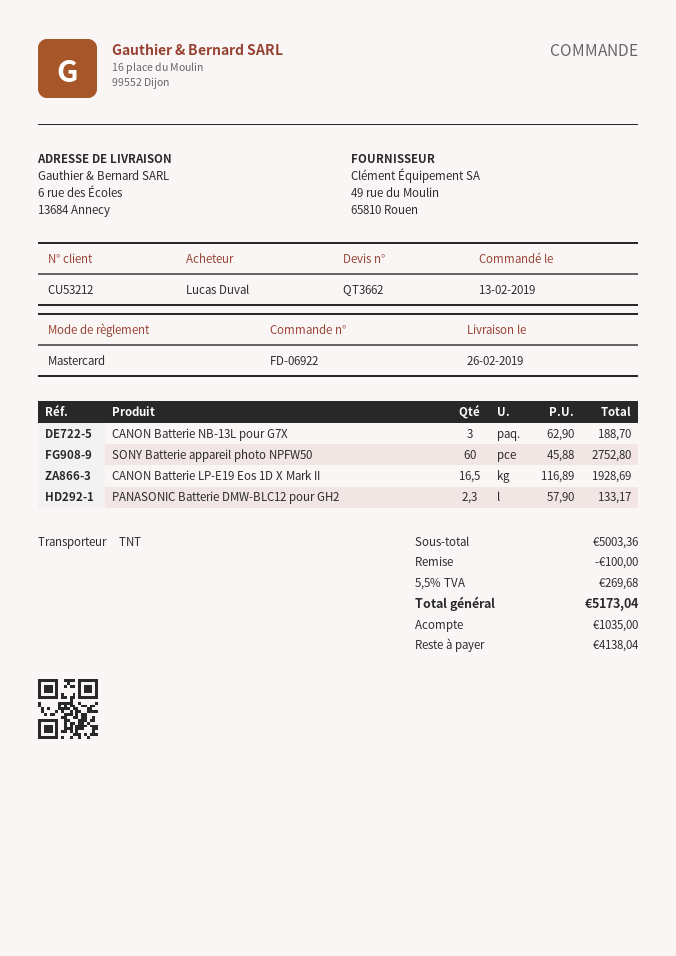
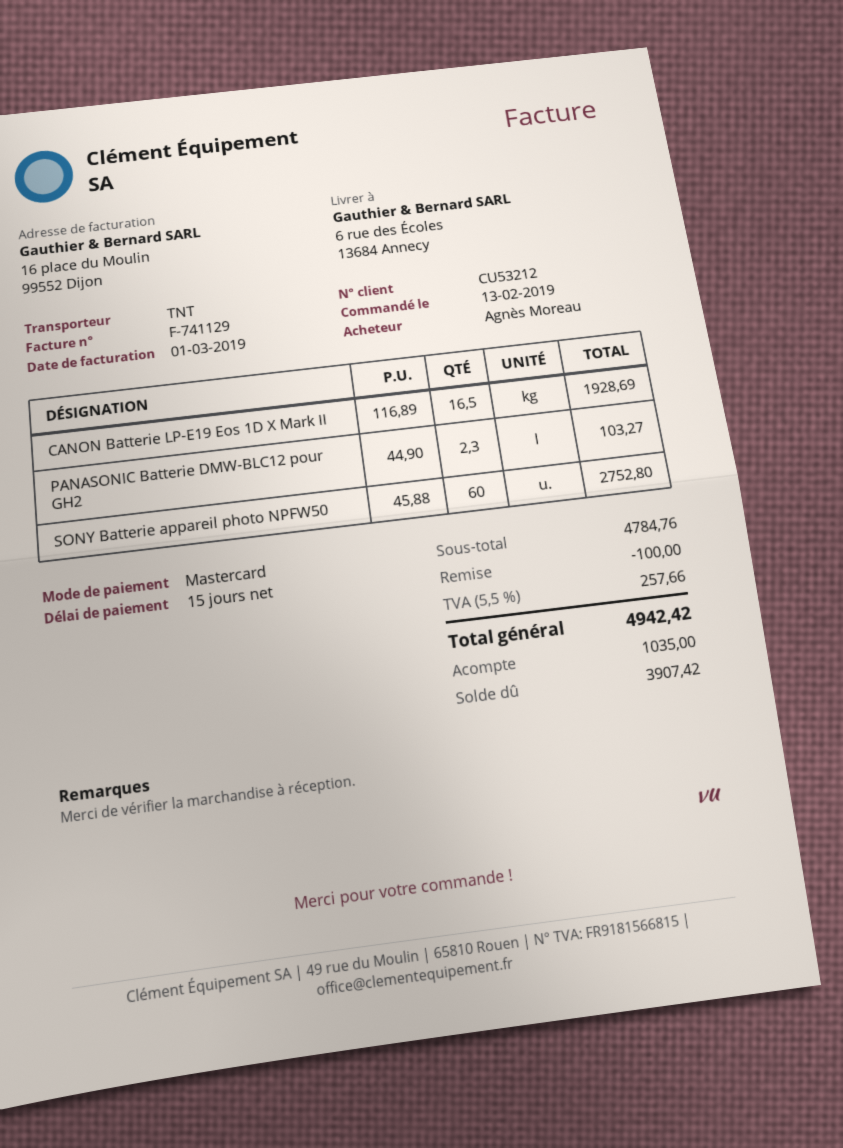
ordered by: Lucas Duval -> Agnès Moreau
CANON Batterie NB-13L pour G7X: 3 x 62.90 = 188.70 -> none
PANASONIC Batterie DMW-BLC12 pour GH2: 2.3 x 57.90 = 133.17 -> 2.3 x 44.90 = 103.27
subtotal: 5003.36 -> 4784.76
tax: 5.5% = 269.68 -> 5.5% = 257.66
total: 5173.04 -> 4942.42
balance: 4138.04 -> 3907.42

